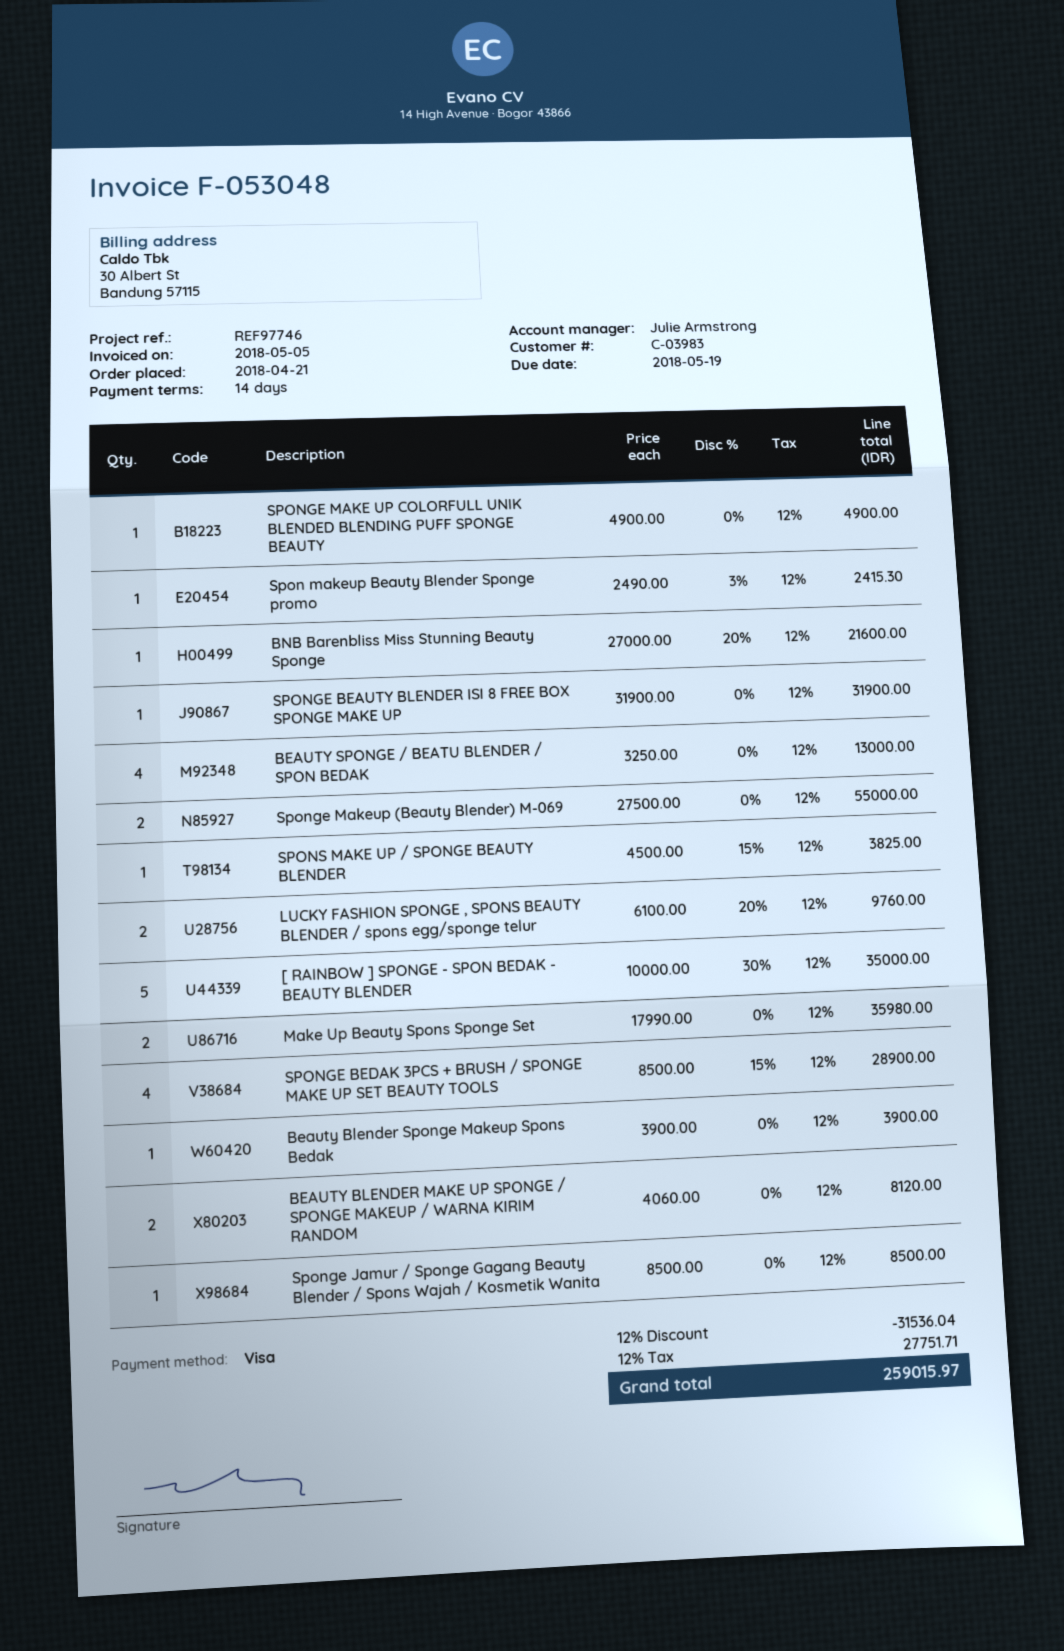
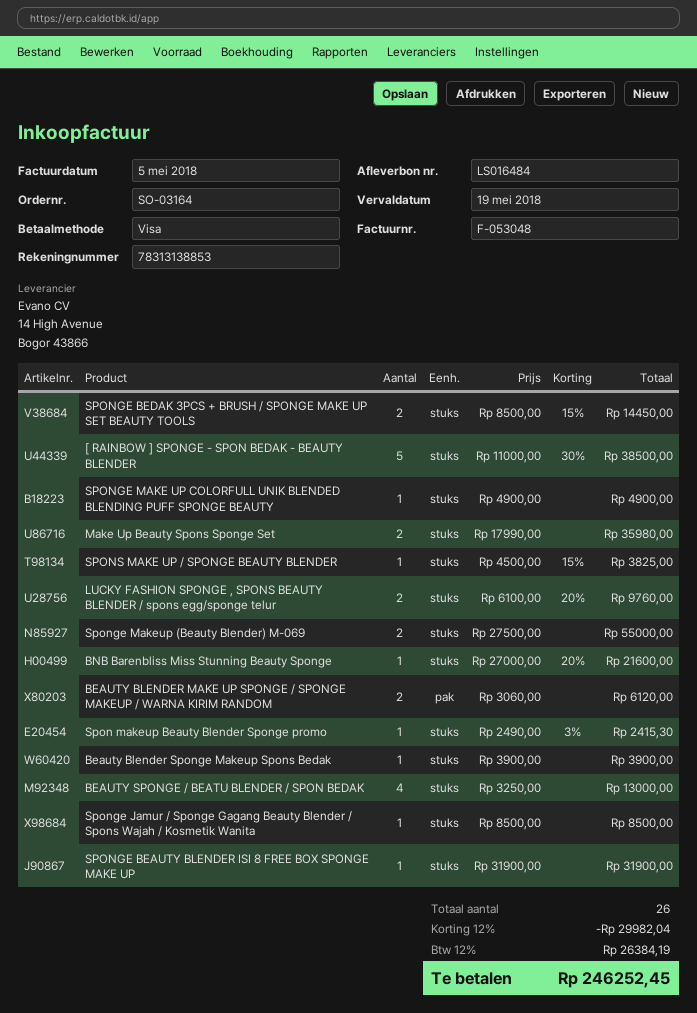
[ RAINBOW ] SPONGE - SPON BEDAK - BEAUTY BLENDER: 5 x 10000.00 - 30% = 35000.00 -> 5 x 11000.00 - 30% = 38500.00
SPONGE BEDAK 3PCS + BRUSH / SPONGE MAKE UP SET BEAUTY TOOLS: 4 x 8500.00 - 15% = 28900.00 -> 2 x 8500.00 - 15% = 14450.00
BEAUTY BLENDER MAKE UP SPONGE / SPONGE MAKEUP / WARNA KIRIM RANDOM: 2 x 4060.00 = 8120.00 -> 2 x 3060.00 = 6120.00
discount: 12% = 31536.04 -> 12% = 29982.04
tax: 12% = 27751.71 -> 12% = 26384.19
total: 259015.97 -> 246252.45

